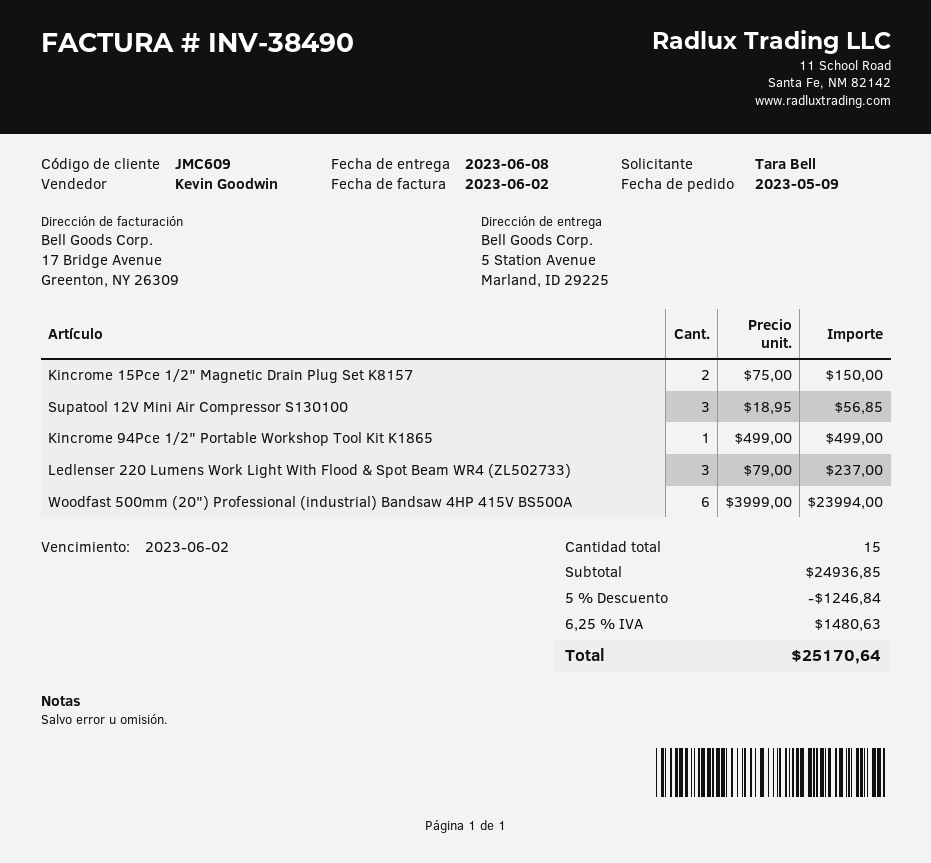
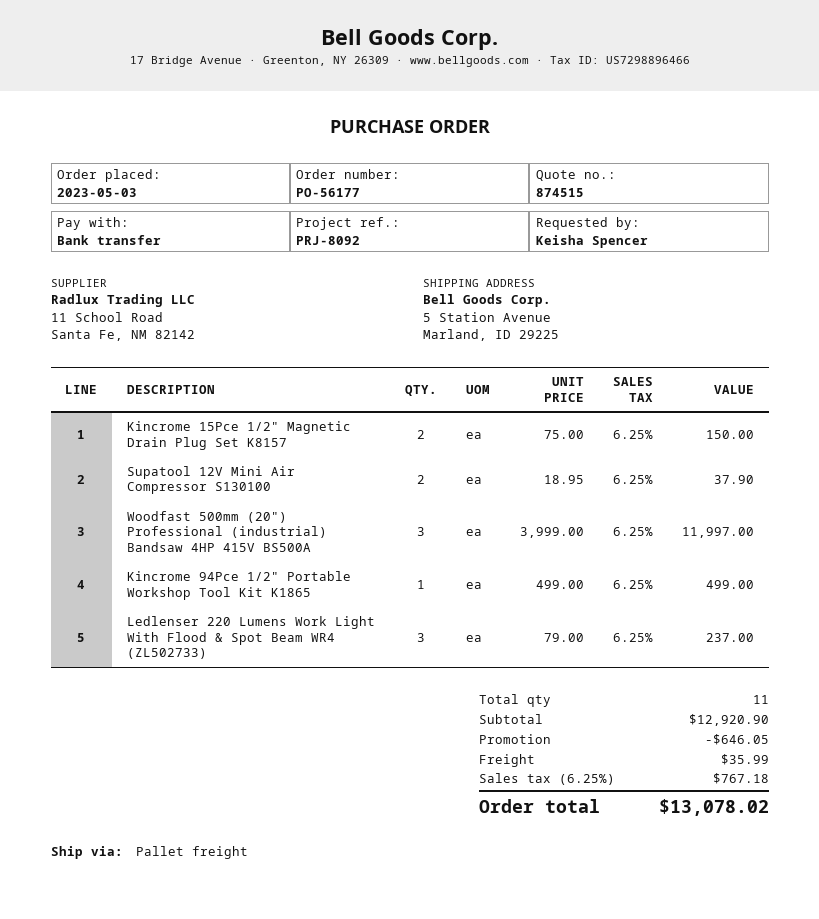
order date: 2023-05-09 -> 2023-05-03
ordered by: Tara Bell -> Keisha Spencer
Supatool 12V Mini Air Compressor S130100: 3 x 18.95 = 56.85 -> 2 x 18.95 = 37.90
Woodfast 500mm (20") Professional (industrial) Bandsaw 4HP 415V BS500A: 6 x 3999.00 = 23994.00 -> 3 x 3999.00 = 11997.00
total quantity: 15 -> 11
subtotal: 24936.85 -> 12920.90
discount: 1246.84 -> 646.05
shipping: none -> 35.99
tax: 6.25% = 1480.63 -> 6.25% = 767.18
total: 25170.64 -> 13078.02

